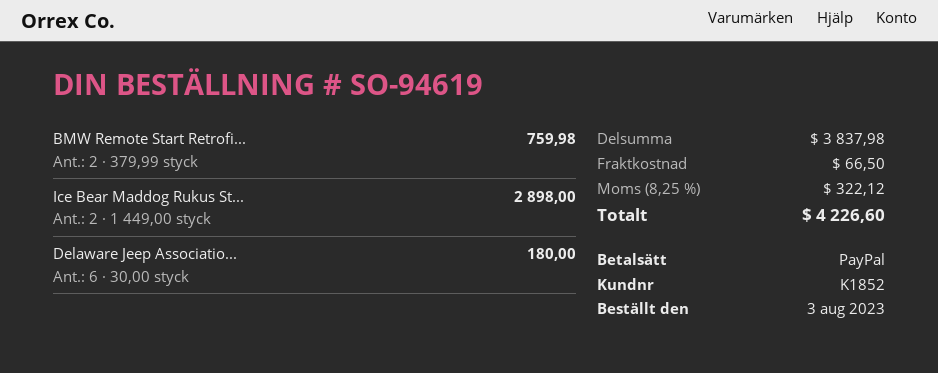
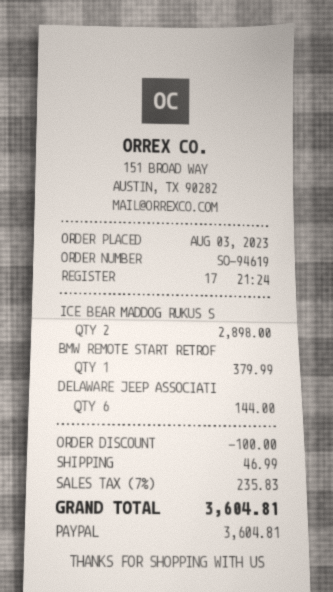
BMW Remote Start Retrofi...: 2 for 759.98 -> 1 for 379.99
Delaware Jeep Associatio...: 6 for 180.00 -> 6 for 144.00
discount: none -> 100.00
shipping: 66.50 -> 46.99
tax: 8.25% = 322.12 -> 7% = 235.83
total: 4226.60 -> 3604.81

